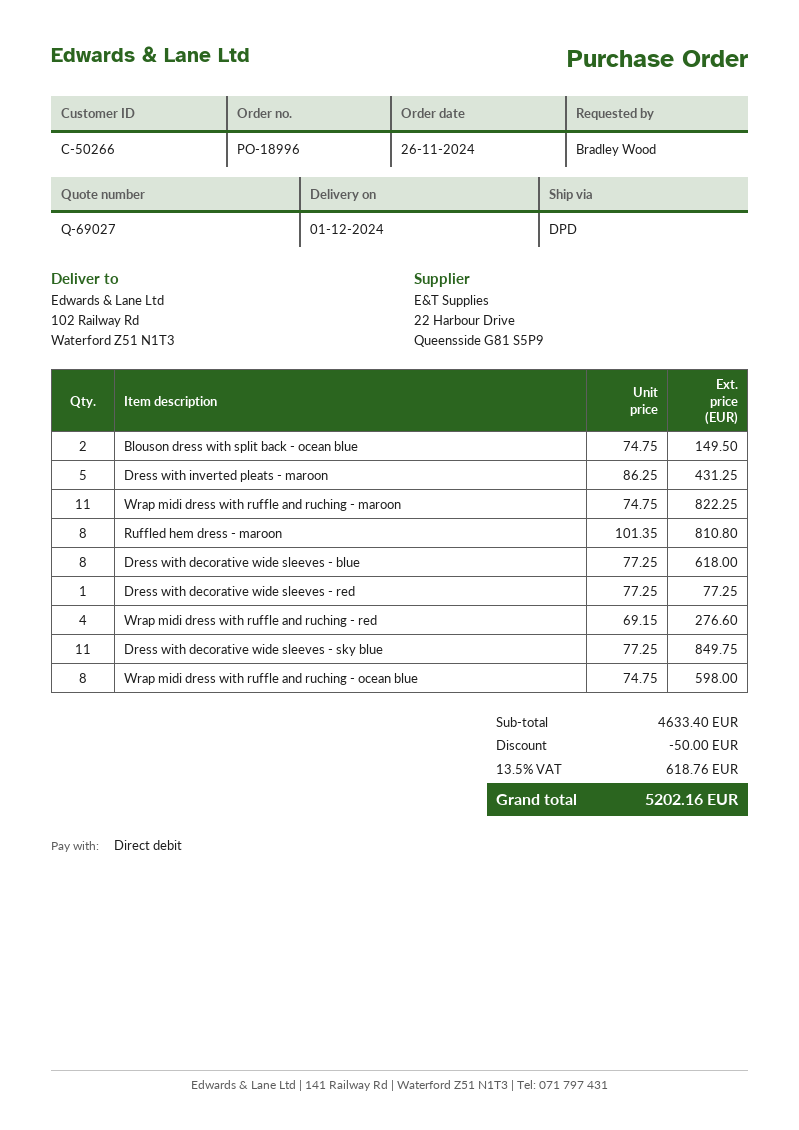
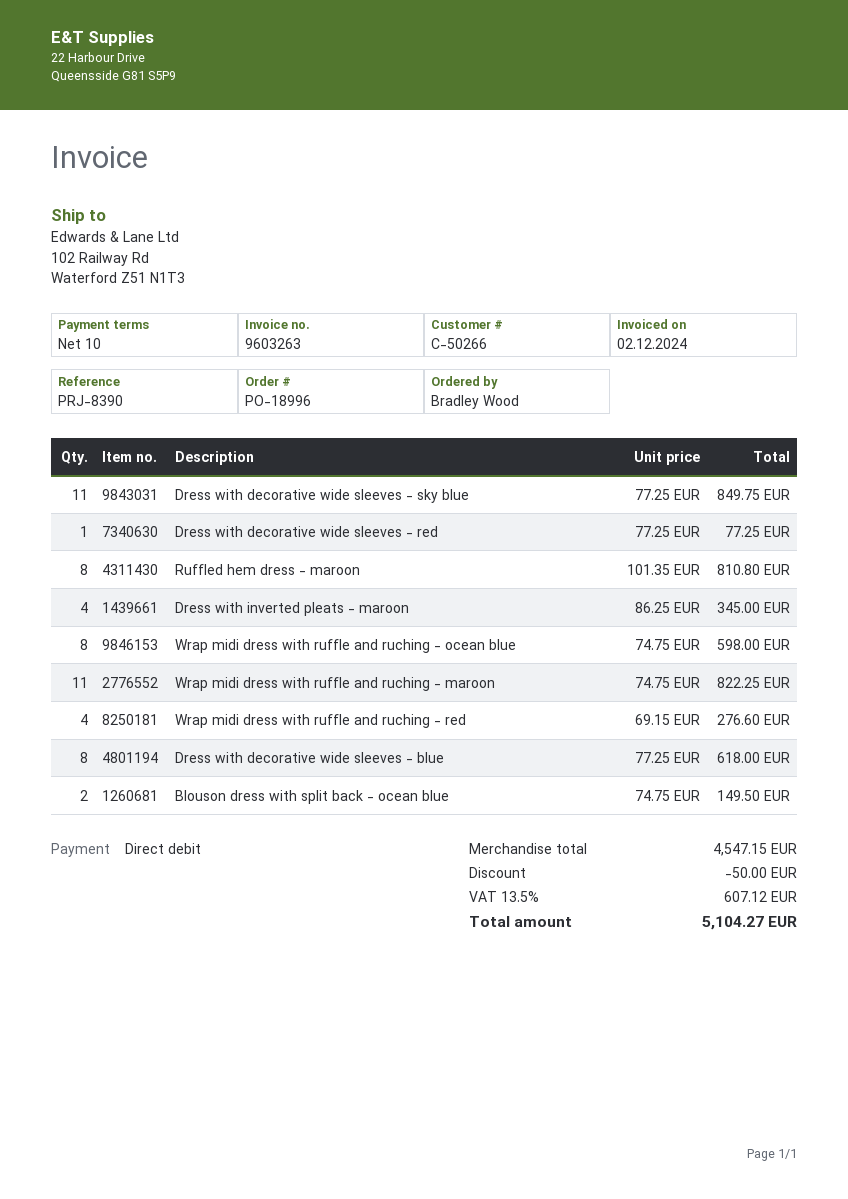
Dress with inverted pleats - maroon: 5 x 86.25 = 431.25 -> 4 x 86.25 = 345.00
subtotal: 4633.40 -> 4547.15
tax: 13.5% = 618.76 -> 13.5% = 607.12
total: 5202.16 -> 5104.27

